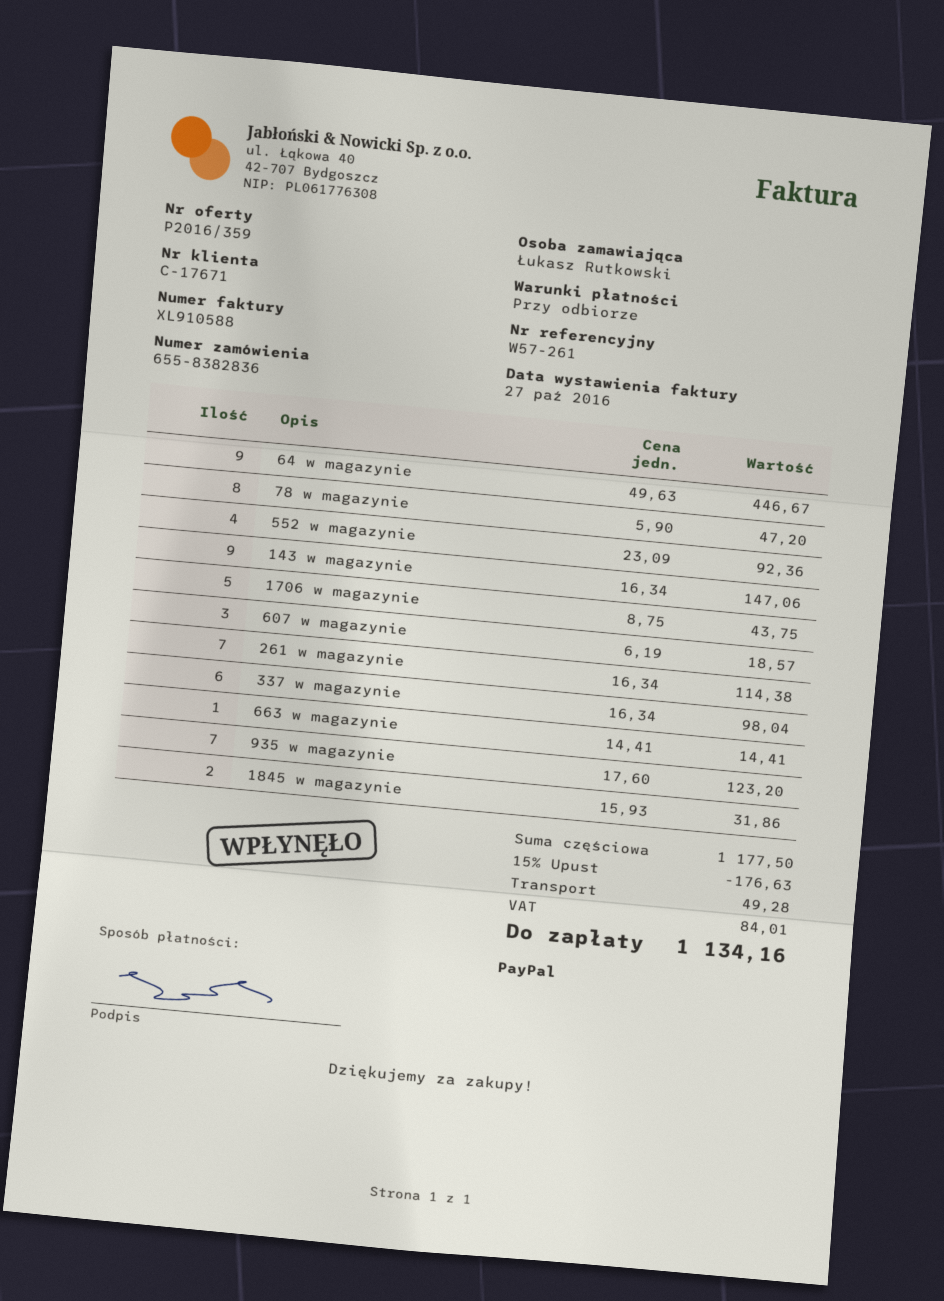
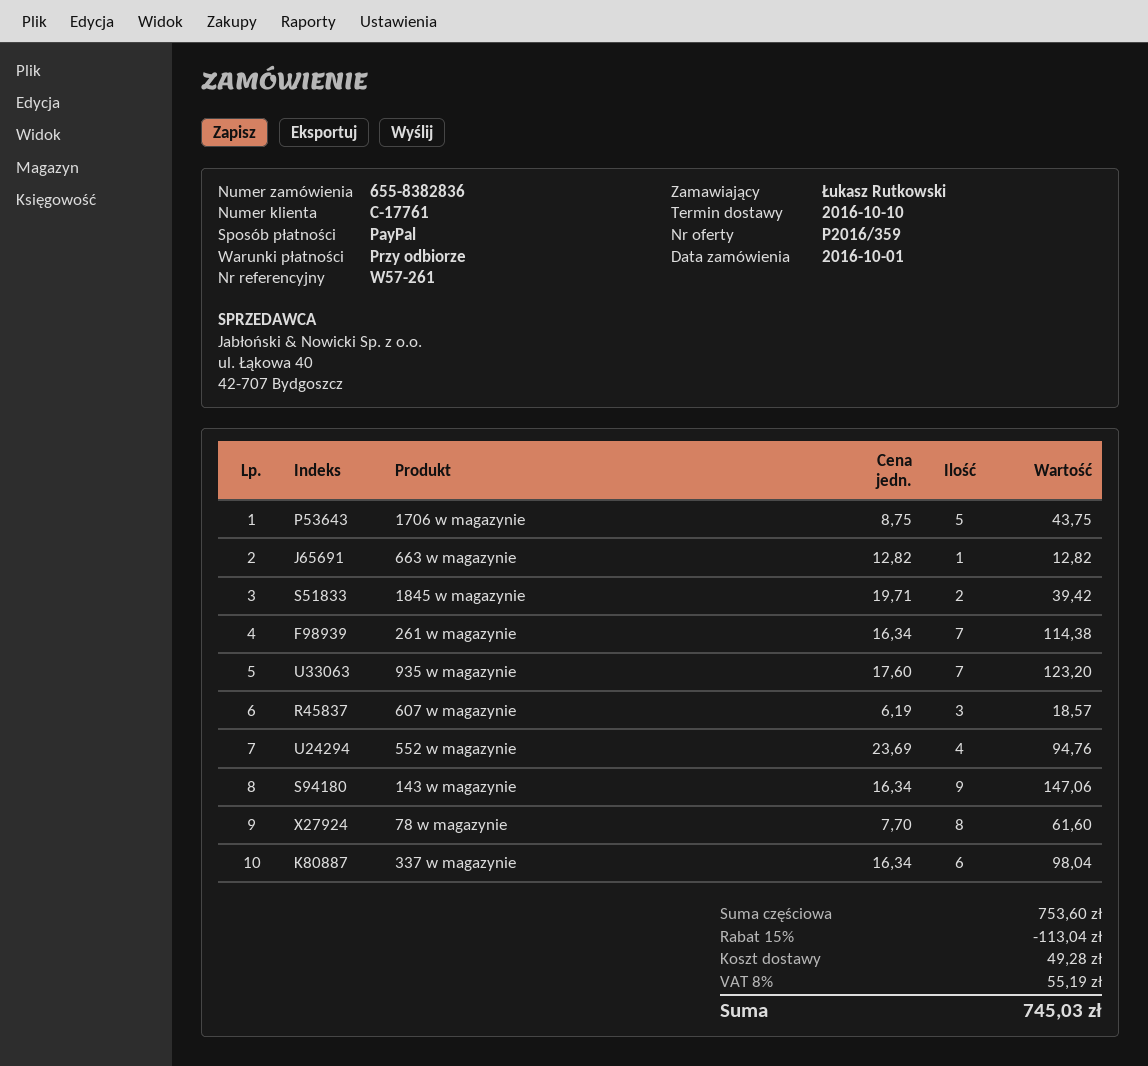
customer number: C-17671 -> C-17761
64 w magazynie: 9 x 49.63 = 446.67 -> none
78 w magazynie: 8 x 5.90 = 47.20 -> 8 x 7.70 = 61.60
552 w magazynie: 4 x 23.09 = 92.36 -> 4 x 23.69 = 94.76
663 w magazynie: 1 x 14.41 = 14.41 -> 1 x 12.82 = 12.82
1845 w magazynie: 2 x 15.93 = 31.86 -> 2 x 19.71 = 39.42
subtotal: 1177.50 -> 753.60
discount: 15% = 176.63 -> 15% = 113.04
tax: 84.01 -> 55.19
total: 1134.16 -> 745.03

